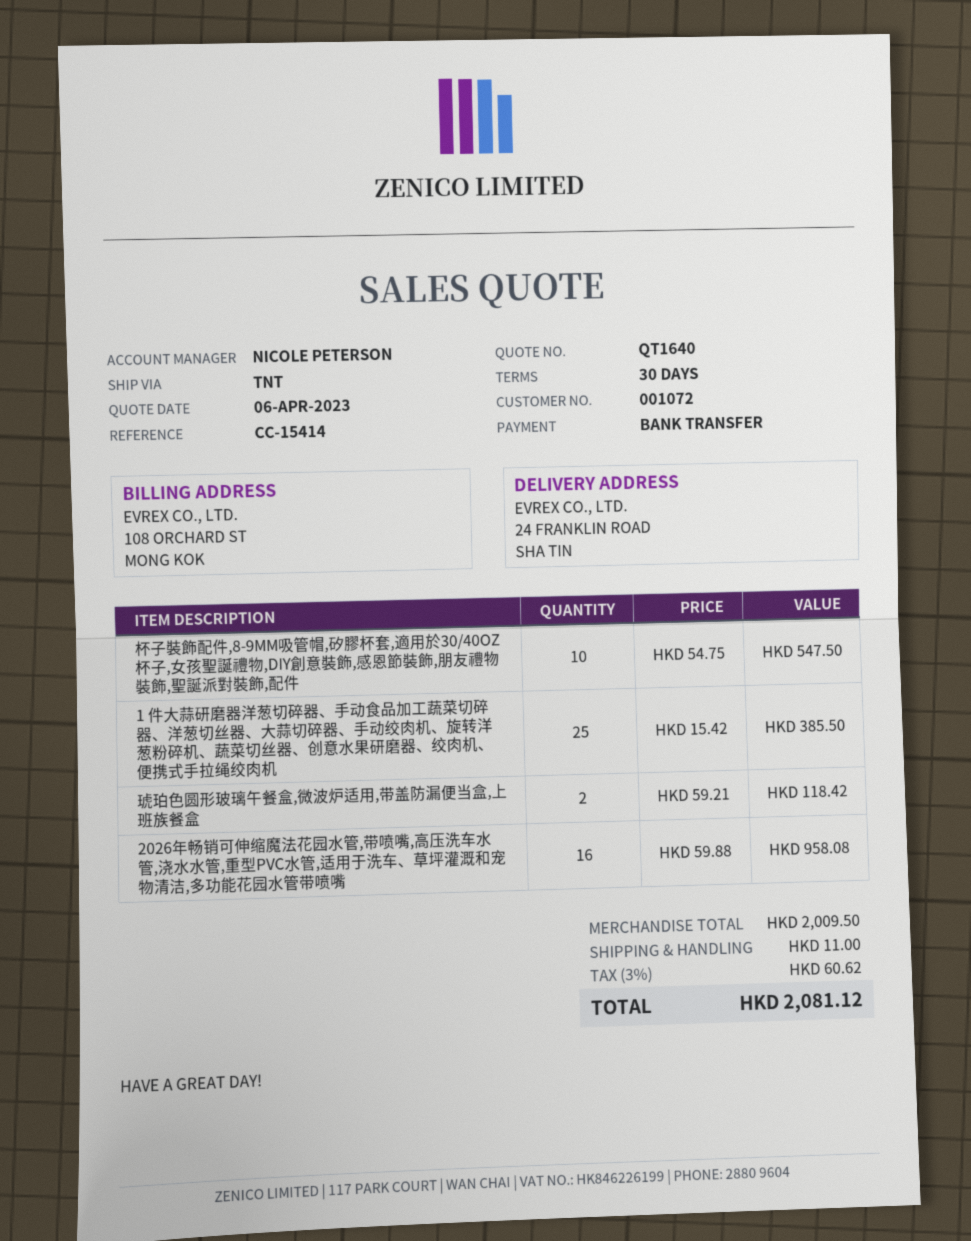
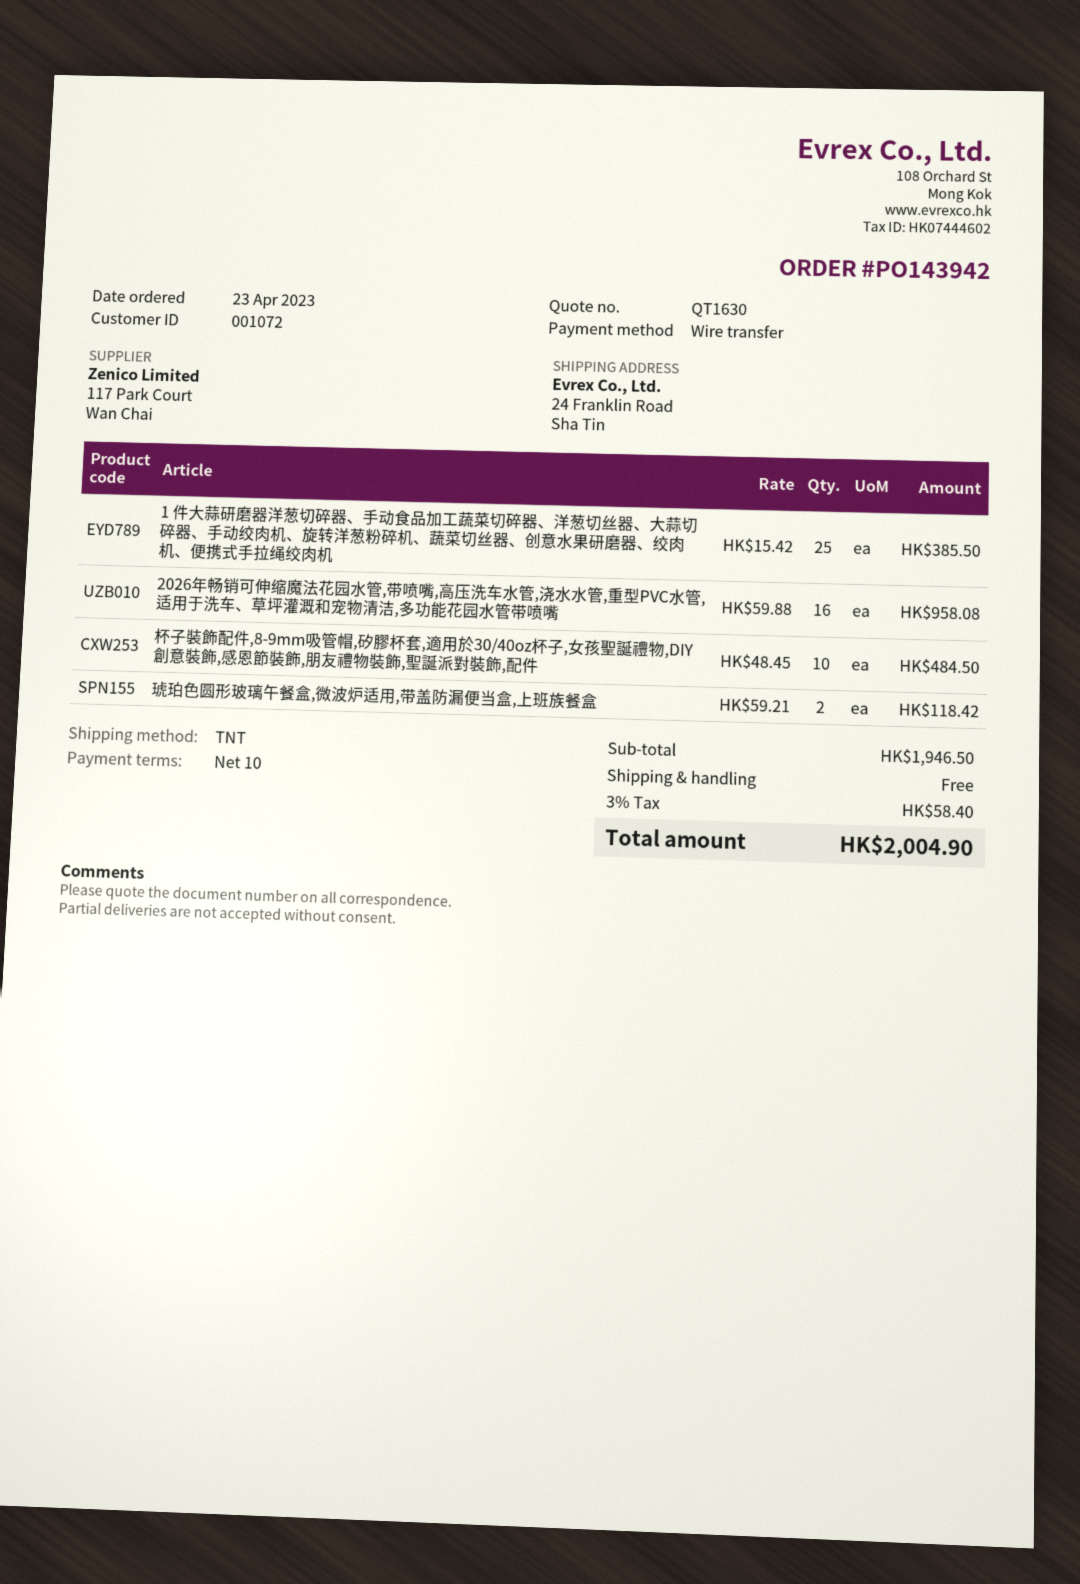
quote number: QT1640 -> QT1630
payment terms: 30 days -> 10 days
杯子裝飾配件,8-9MM吸管帽,矽膠杯套,適用於30/40OZ杯子,女孩聖誕禮物,DIY創意裝飾,感恩節裝飾,朋友禮物裝飾,聖誕派對裝飾,配件: 10 x 54.75 = 547.50 -> 10 x 48.45 = 484.50
subtotal: 2009.50 -> 1946.50
shipping: 11.00 -> 0.00
tax: 3% = 60.62 -> 3% = 58.40
total: 2081.12 -> 2004.90

